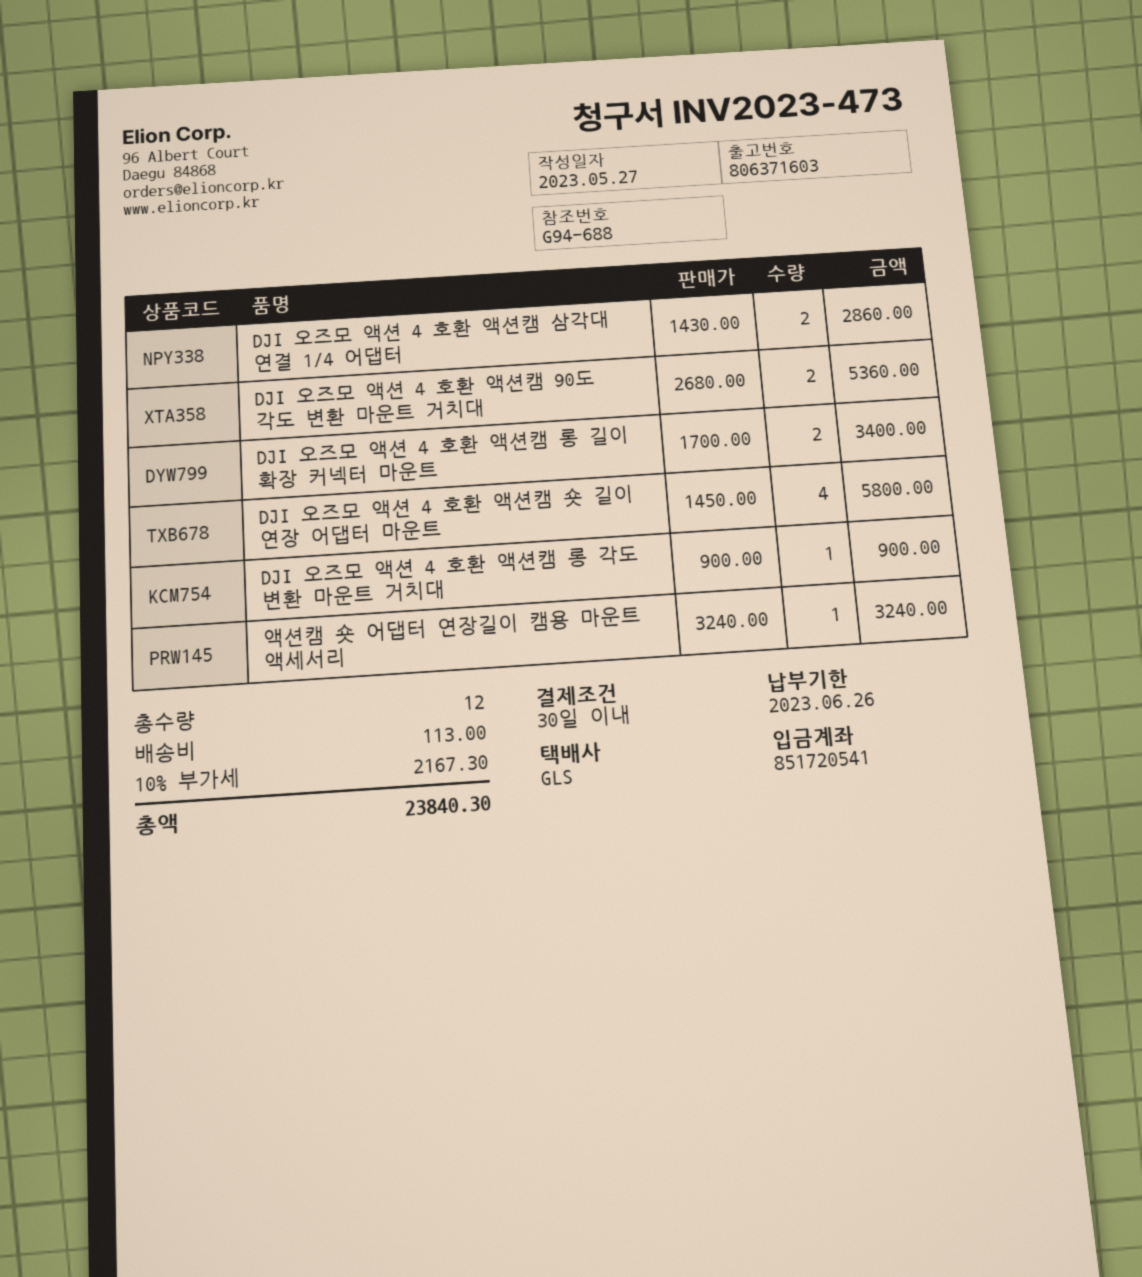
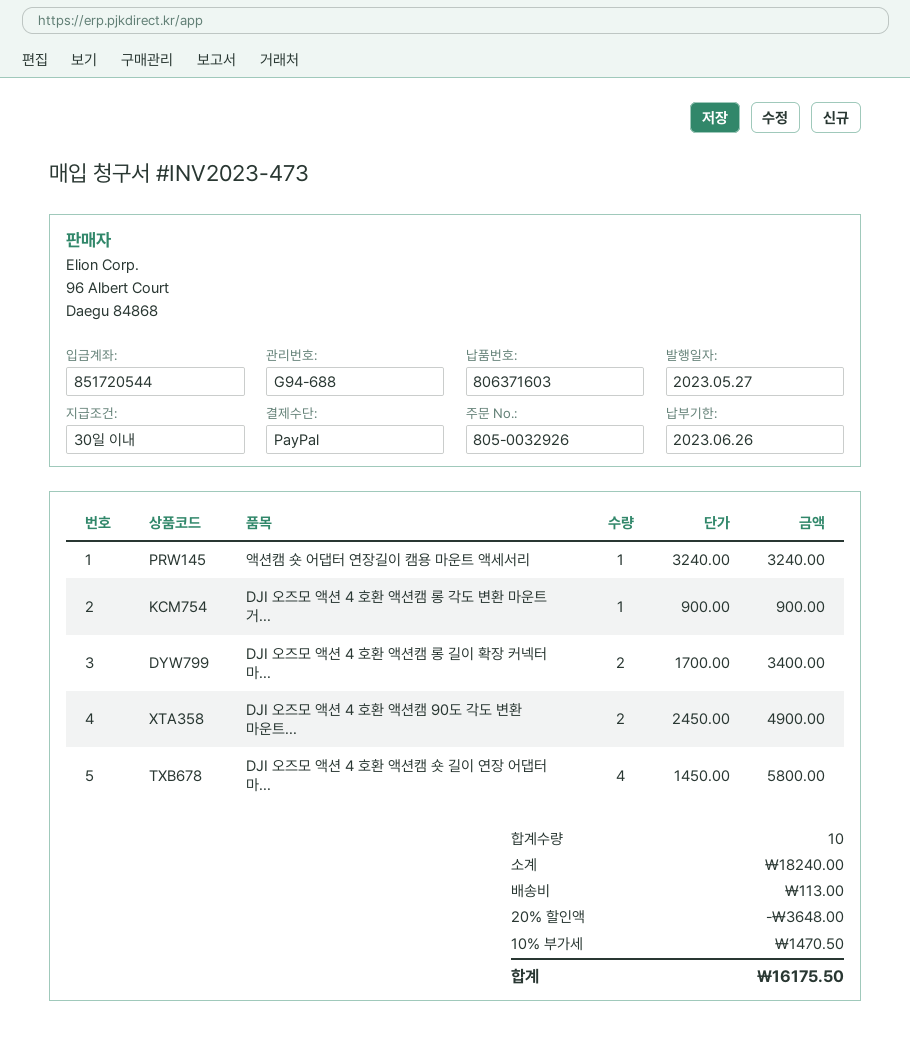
bank account: 851720541 -> 851720544
DJI 오즈모 액션 4 호환 액션캠 삼각대 연결 1/4 어댑터: 2 x 1430.00 = 2860.00 -> none
DJI 오즈모 액션 4 호환 액션캠 90도 각도 변환 마운트 거치대: 2 x 2680.00 = 5360.00 -> 2 x 2450.00 = 4900.00
total quantity: 12 -> 10
discount: none -> 20% = 3648.00
tax: 10% = 2167.30 -> 10% = 1470.50
total: 23840.30 -> 16175.50

